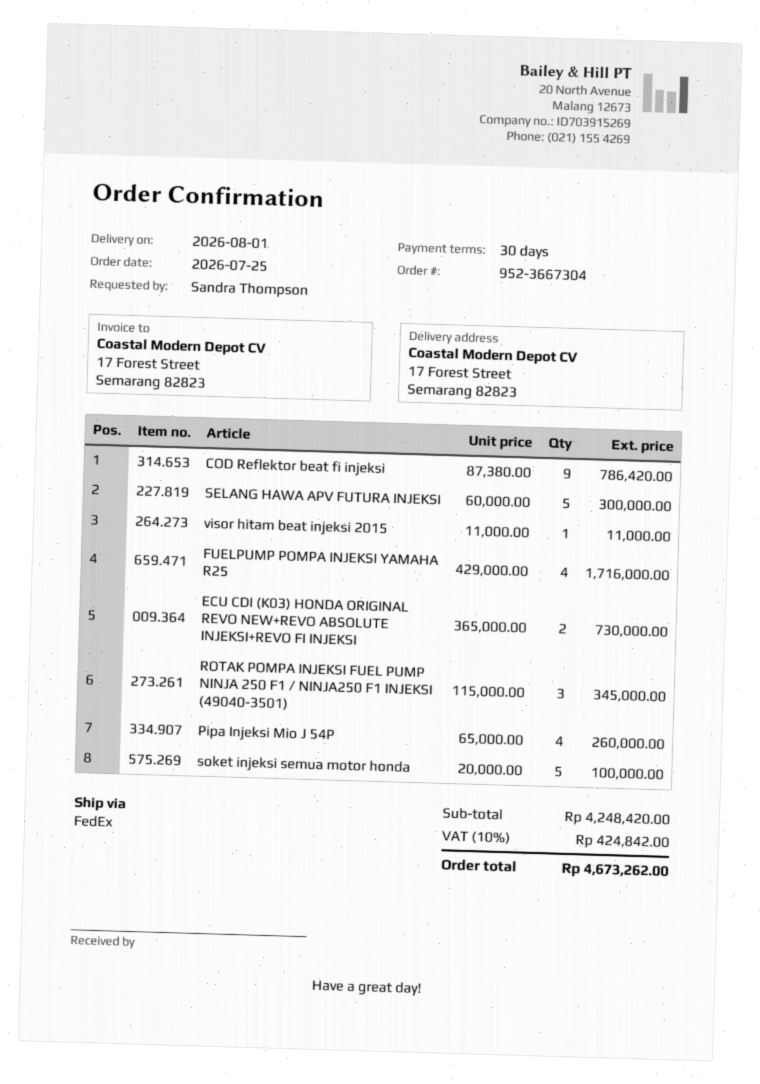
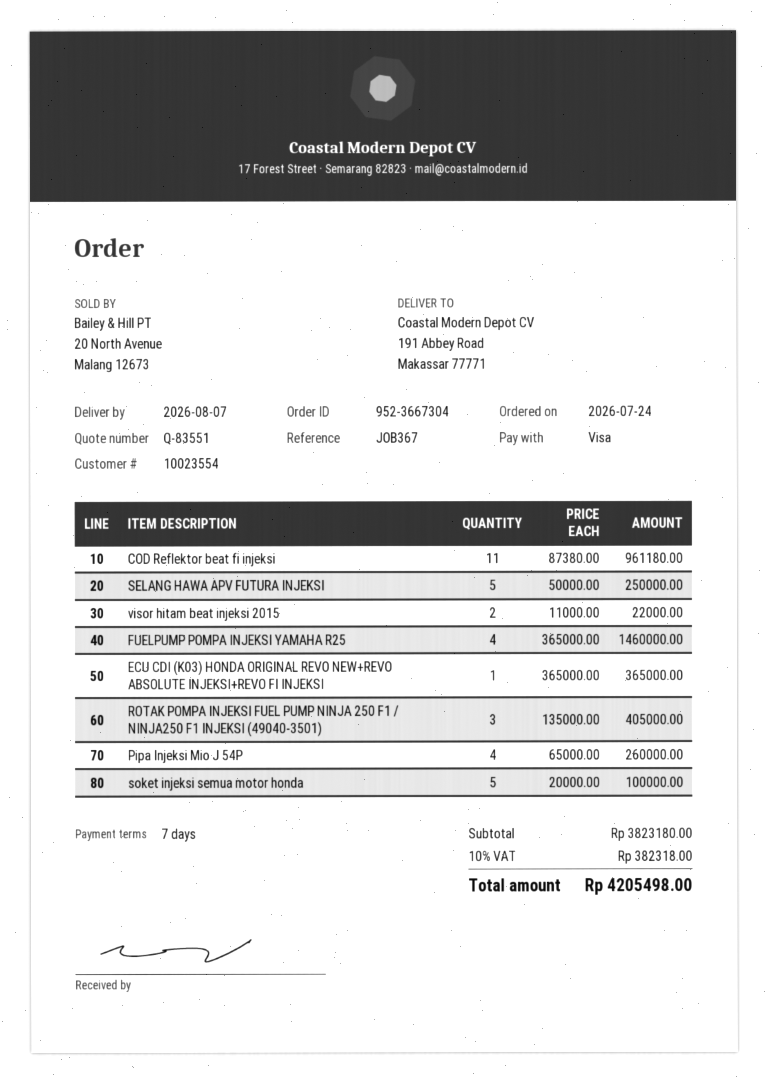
order date: 2026-07-25 -> 2026-07-24
delivery date: 2026-08-01 -> 2026-08-07
payment terms: 30 days -> 7 days
ship to: 17 Forest Street, Semarang 82823 -> 191 Abbey Road, Makassar 77771
COD Reflektor beat fi injeksi: 9 x 87380.00 = 786420.00 -> 11 x 87380.00 = 961180.00
SELANG HAWA APV FUTURA INJEKSI: 5 x 60000.00 = 300000.00 -> 5 x 50000.00 = 250000.00
visor hitam beat injeksi 2015: 1 x 11000.00 = 11000.00 -> 2 x 11000.00 = 22000.00
FUELPUMP POMPA INJEKSI YAMAHA R25: 4 x 429000.00 = 1716000.00 -> 4 x 365000.00 = 1460000.00
ECU CDI (K03) HONDA ORIGINAL REVO NEW+REVO ABSOLUTE INJEKSI+REVO FI INJEKSI: 2 x 365000.00 = 730000.00 -> 1 x 365000.00 = 365000.00
ROTAK POMPA INJEKSI FUEL PUMP NINJA 250 F1 / NINJA250 F1 INJEKSI (49040-3501): 3 x 115000.00 = 345000.00 -> 3 x 135000.00 = 405000.00
subtotal: 4248420.00 -> 3823180.00
tax: 10% = 424842.00 -> 10% = 382318.00
total: 4673262.00 -> 4205498.00

